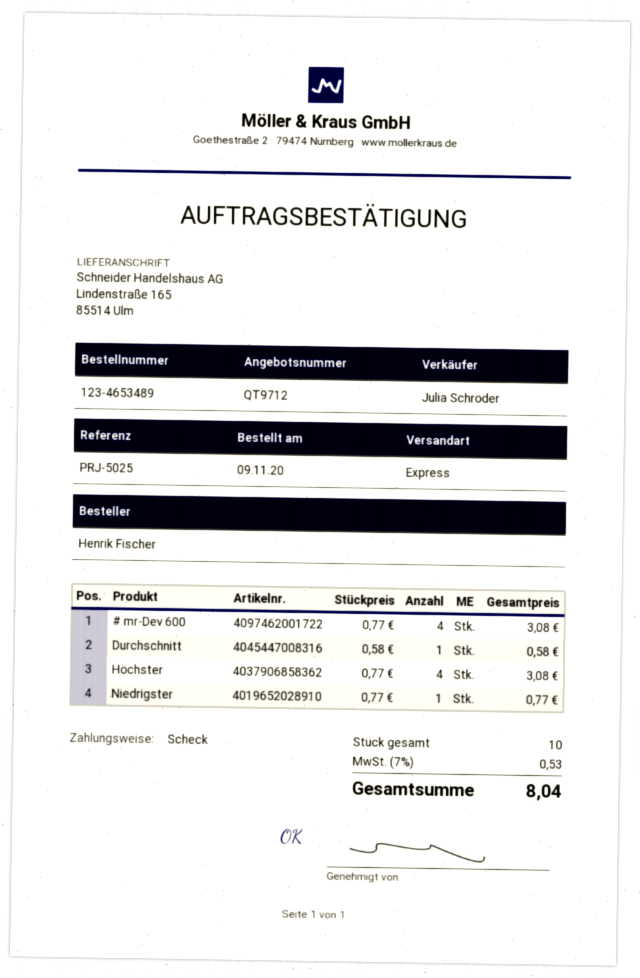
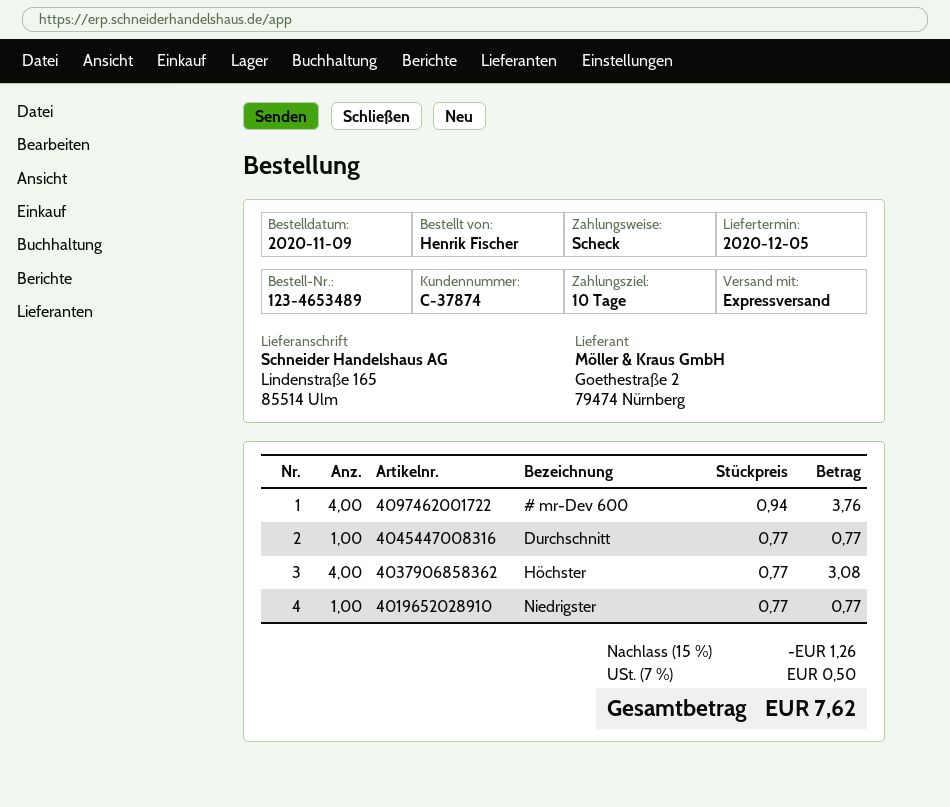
# mr-Dev 600: 4 x 0.77 = 3.08 -> 4 x 0.94 = 3.76
Durchschnitt: 1 x 0.58 = 0.58 -> 1 x 0.77 = 0.77
discount: none -> 15% = 1.26
tax: 7% = 0.53 -> 7% = 0.50
total: 8.04 -> 7.62

